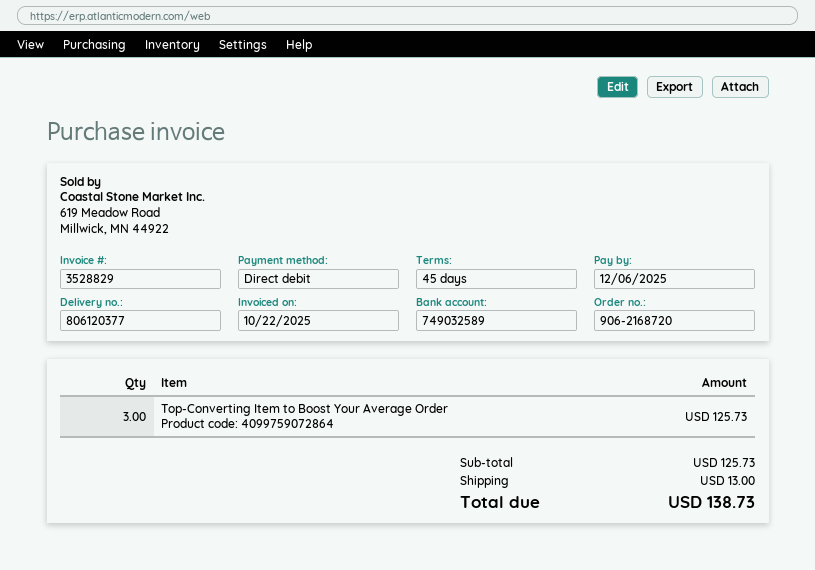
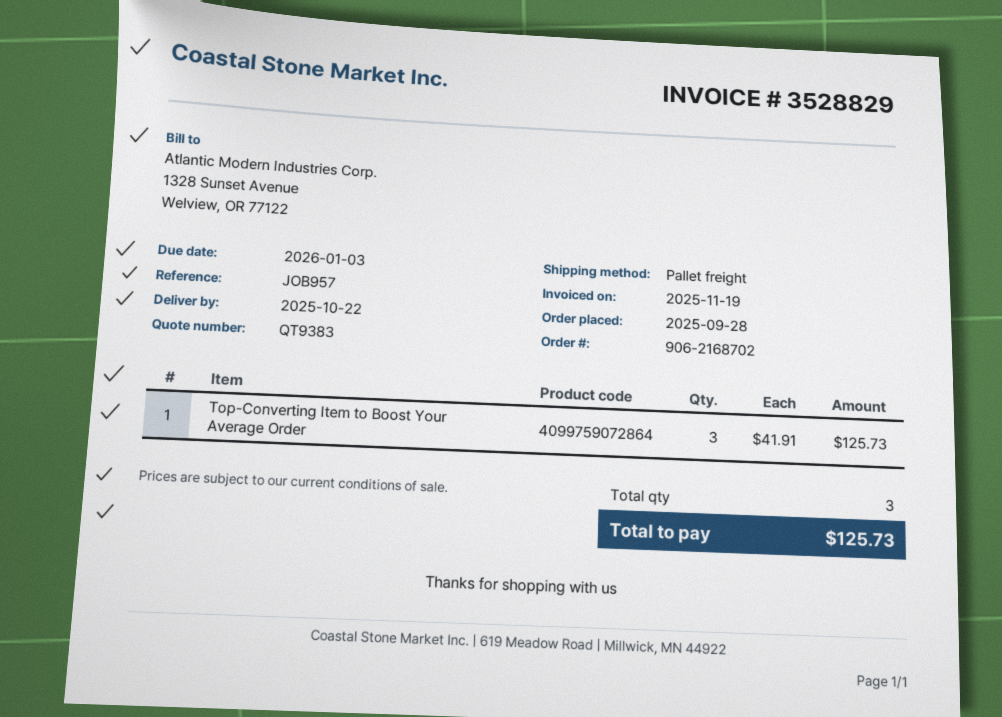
order number: 906-2168720 -> 906-2168702
invoice date: 2025-10-22 -> 2025-11-19
due date: 2025-12-06 -> 2026-01-03
shipping: 13.00 -> none
total: 138.73 -> 125.73

